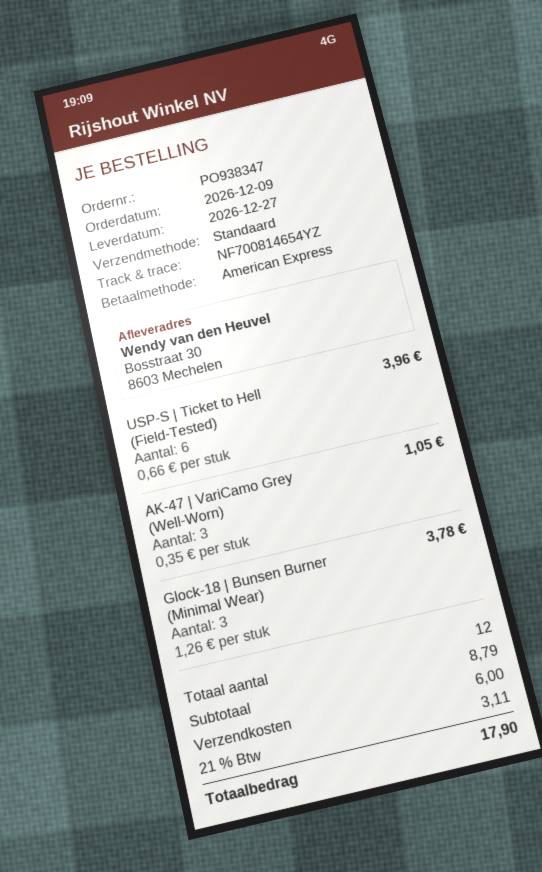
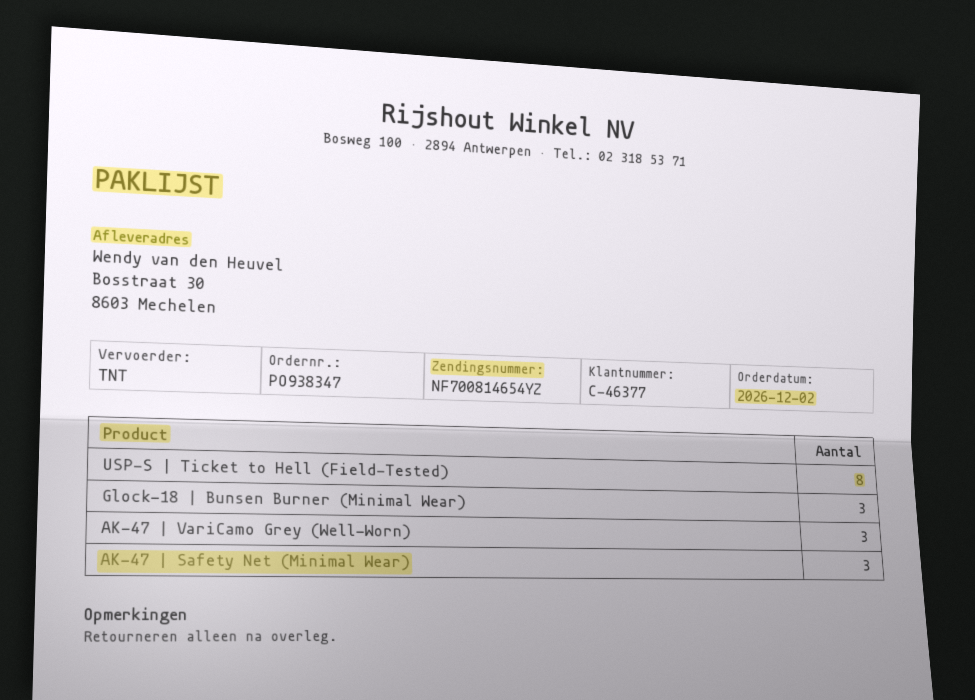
order date: 2026-12-09 -> 2026-12-02
shipping method: standard -> TNT
USP-S | Ticket to Hell (Field-Tested): 6 -> 8
AK-47 | Safety Net (Minimal Wear): none -> 3

